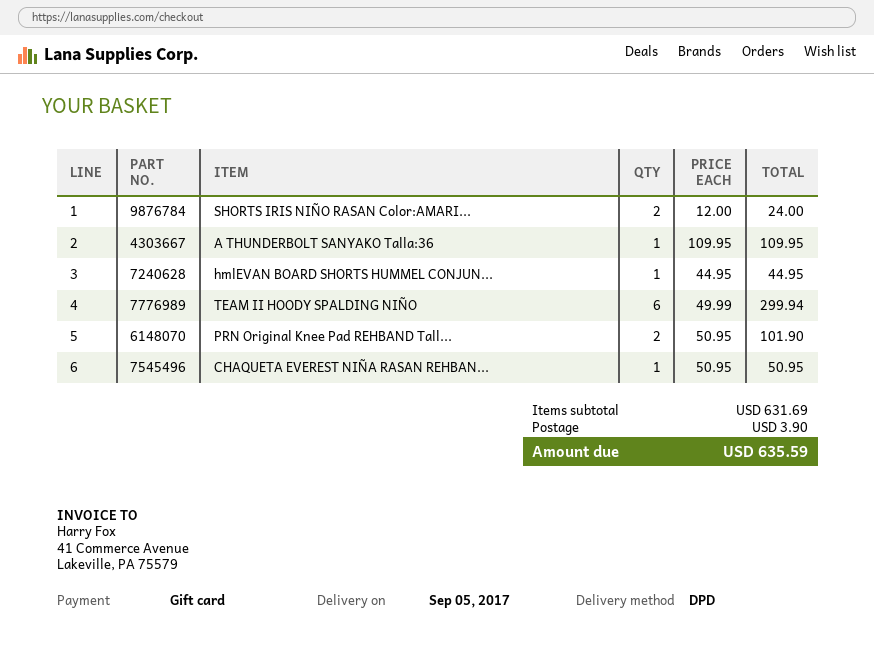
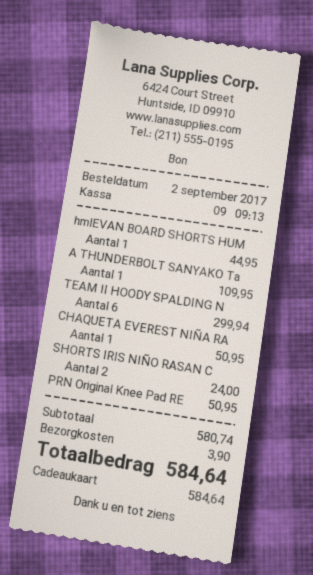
PRN Original Knee Pad REHBAND Tall...: 2 for 101.90 -> 1 for 50.95
subtotal: 631.69 -> 580.74
total: 635.59 -> 584.64

